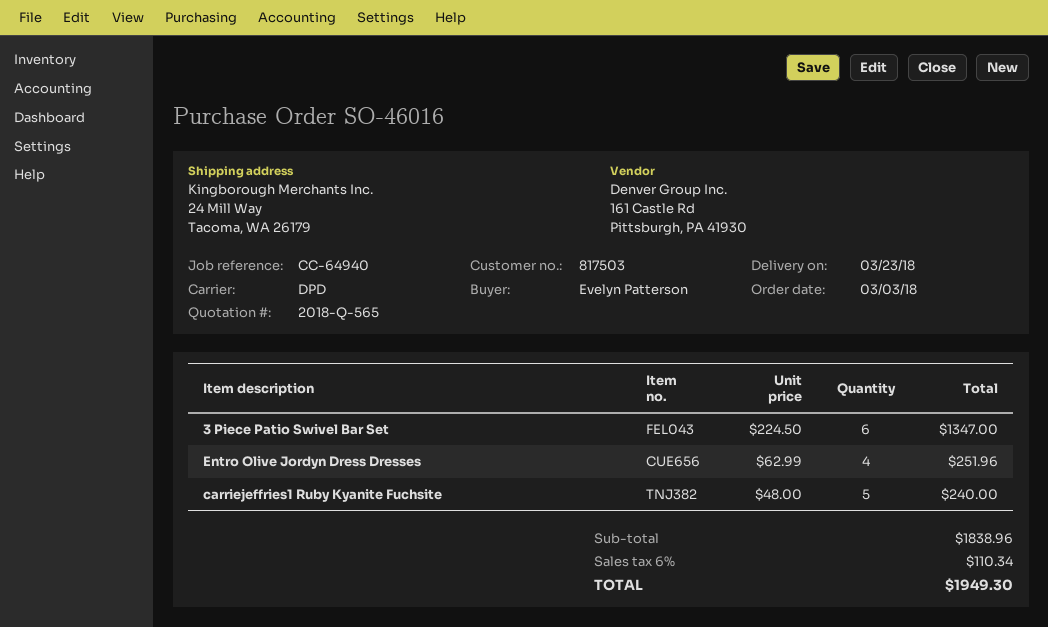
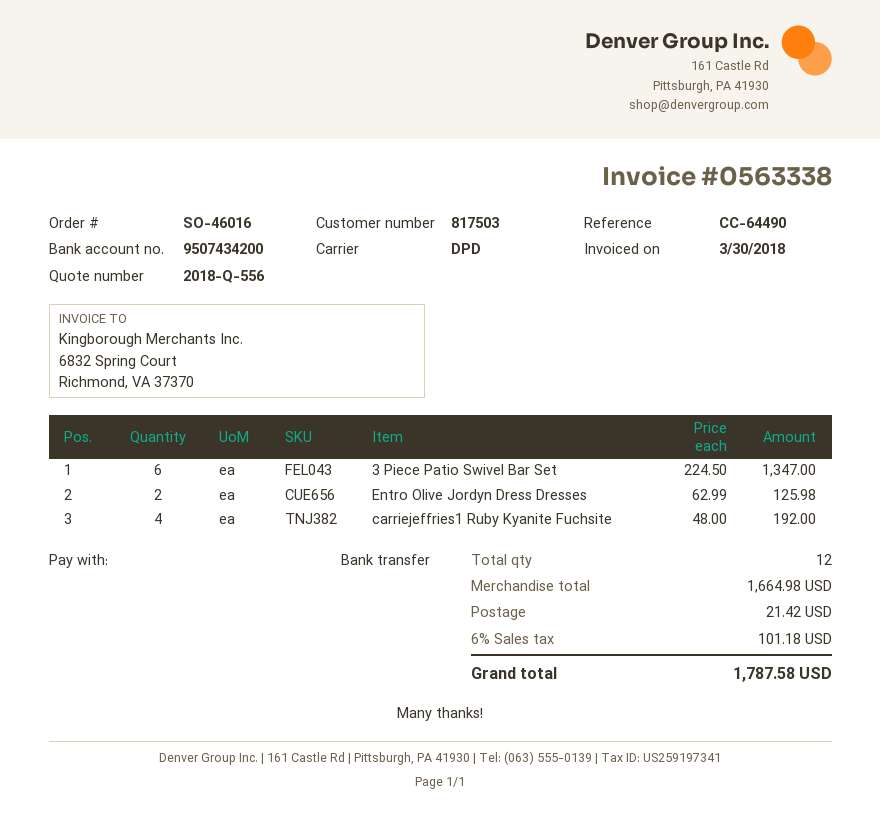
quote number: 2018-Q-565 -> 2018-Q-556
reference: CC-64940 -> CC-64490
Entro Olive Jordyn Dress Dresses: 4 x 62.99 = 251.96 -> 2 x 62.99 = 125.98
carriejeffries1 Ruby Kyanite Fuchsite: 5 x 48.00 = 240.00 -> 4 x 48.00 = 192.00
subtotal: 1838.96 -> 1664.98
shipping: none -> 21.42
tax: 6% = 110.34 -> 6% = 101.18
total: 1949.30 -> 1787.58

